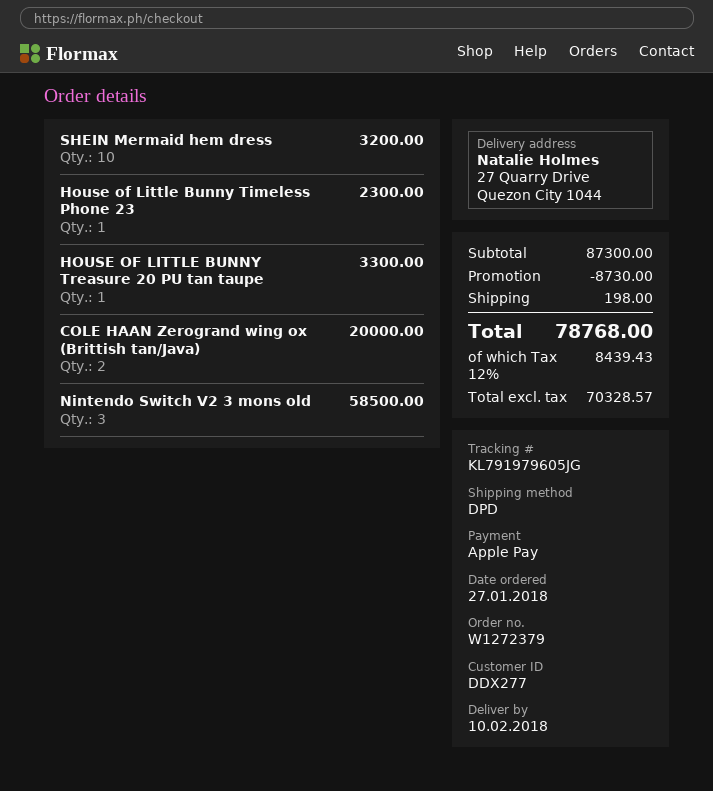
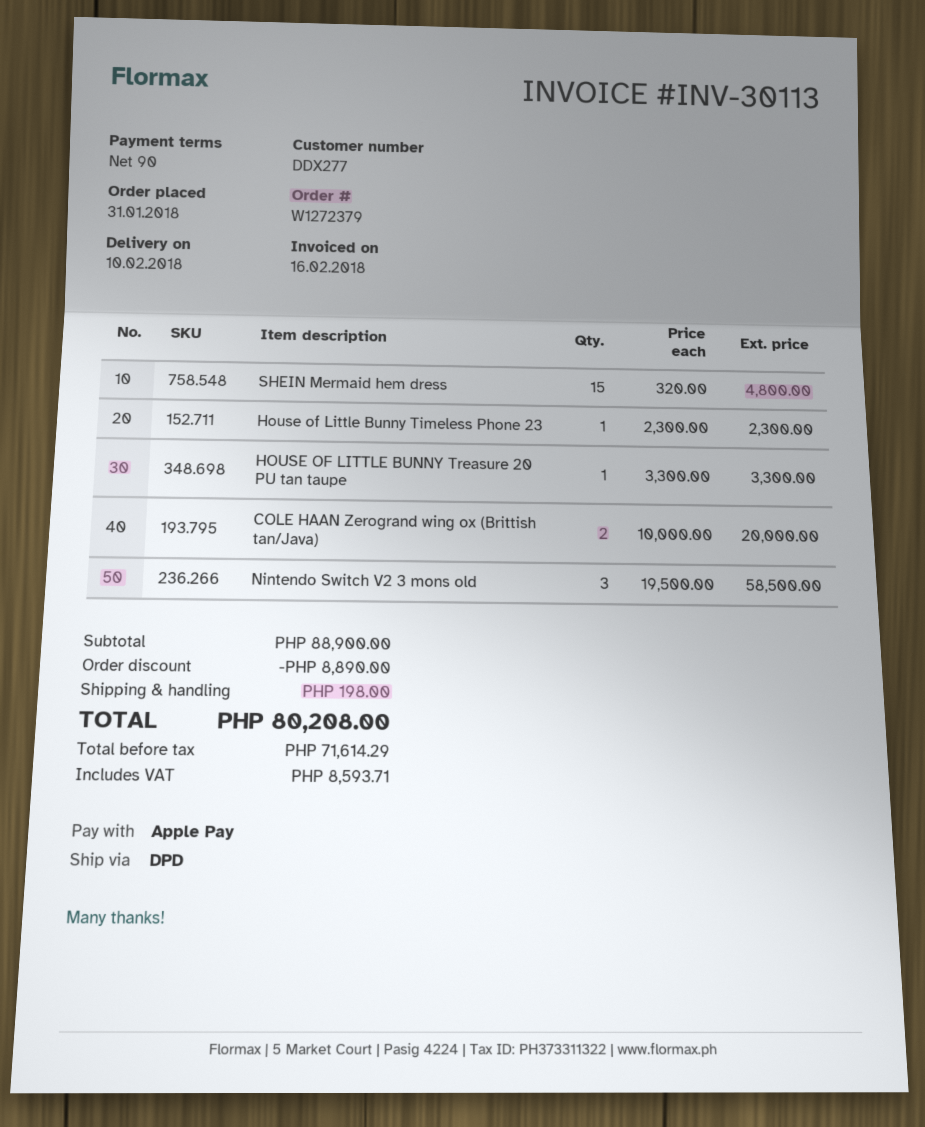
order date: 2018-01-27 -> 2018-01-31
SHEIN Mermaid hem dress: 10 for 3200.00 -> 15 for 4800.00
subtotal: 87300.00 -> 88900.00
discount: 8730.00 -> 8890.00
net: 70328.57 -> 71614.29
tax: 8439.43 -> 8593.71
total: 78768.00 -> 80208.00

